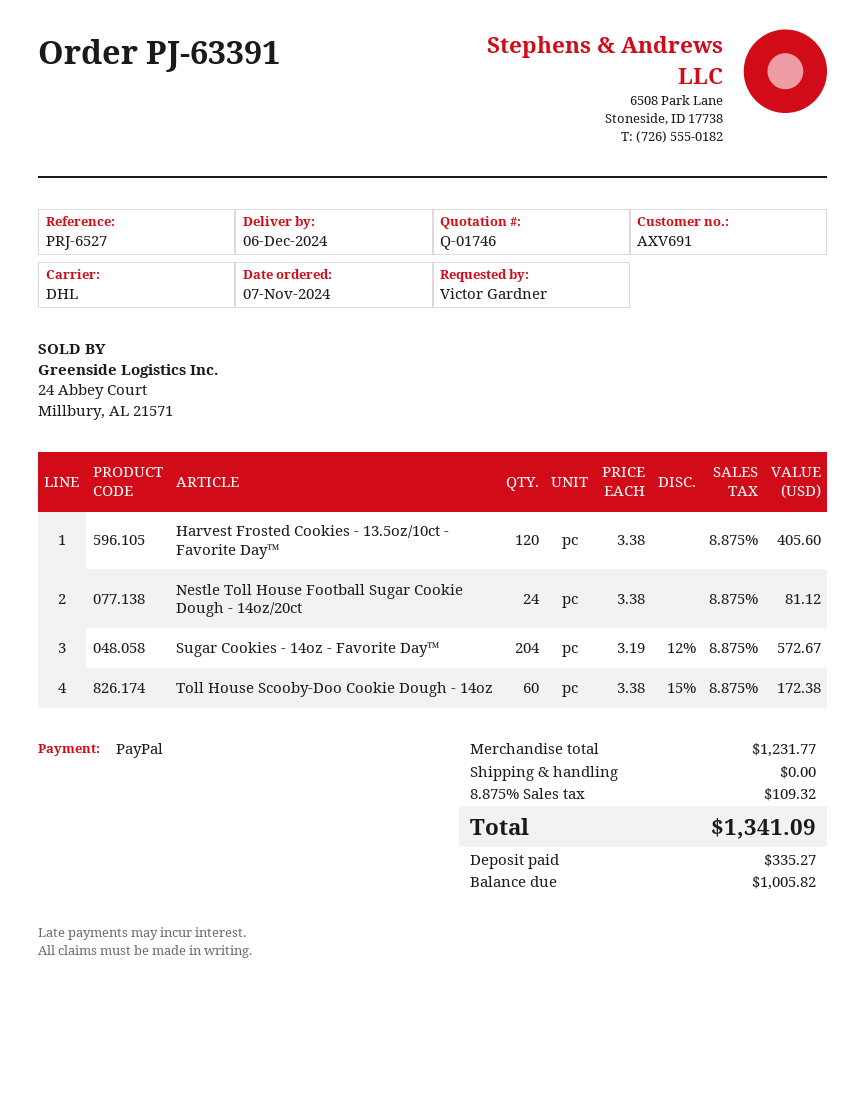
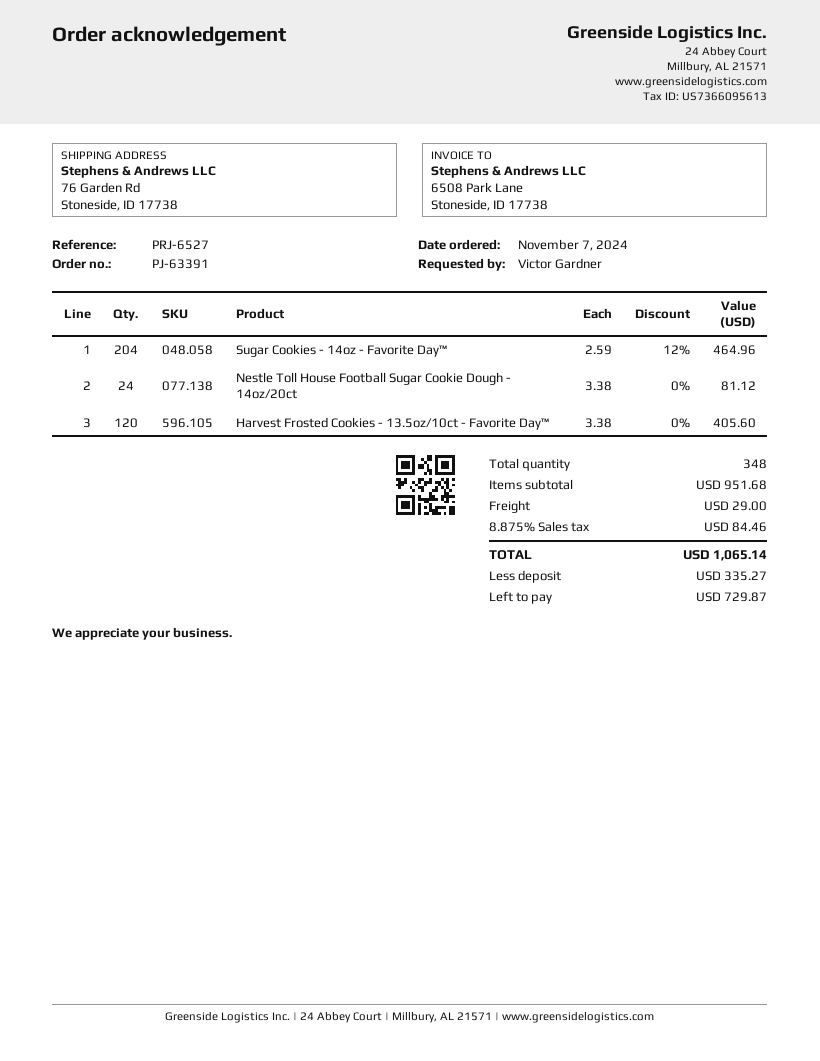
Sugar Cookies - 14oz - Favorite Day™: 204 x 3.19 - 12% = 572.67 -> 204 x 2.59 - 12% = 464.96
Toll House Scooby-Doo Cookie Dough - 14oz: 60 x 3.38 - 15% = 172.38 -> none
subtotal: 1231.77 -> 951.68
shipping: 0.00 -> 29.00
tax: 8.875% = 109.32 -> 8.875% = 84.46
total: 1341.09 -> 1065.14
balance: 1005.82 -> 729.87

